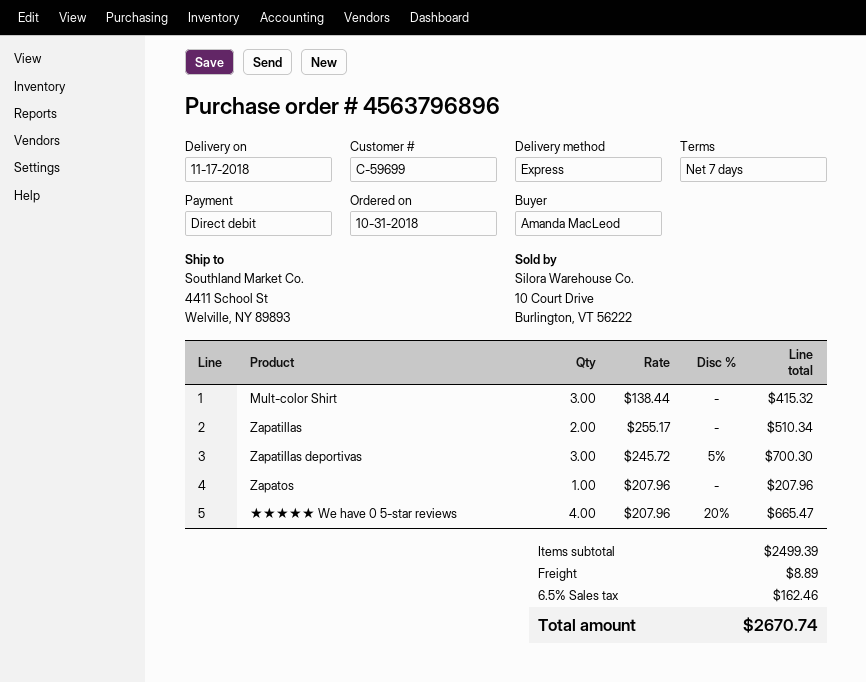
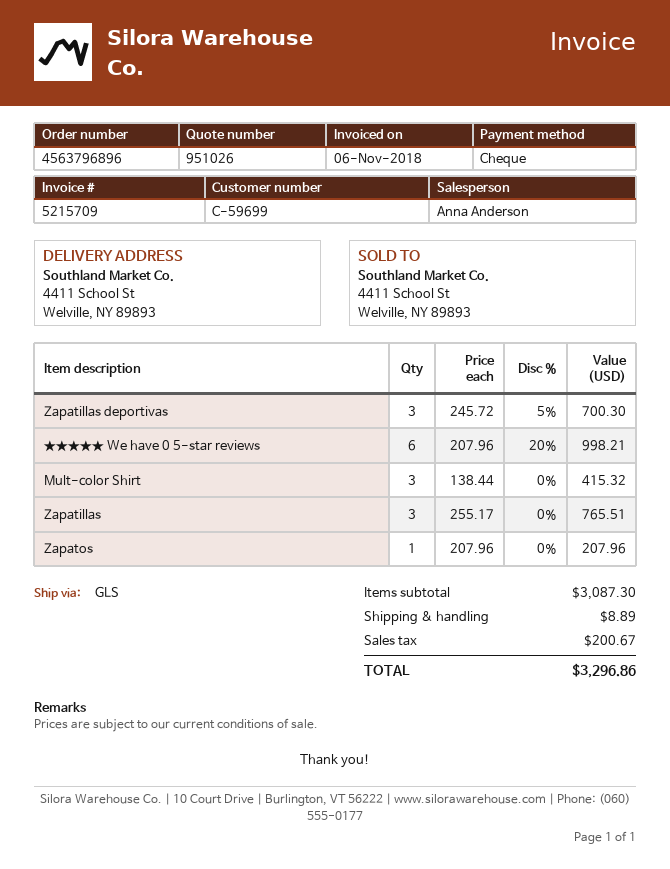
payment method: direct debit -> cheque
shipping method: express -> GLS
Zapatillas: 2 x 255.17 = 510.34 -> 3 x 255.17 = 765.51
★★★★★ We have 0 5-star reviews: 4 x 207.96 - 20% = 665.47 -> 6 x 207.96 - 20% = 998.21
subtotal: 2499.39 -> 3087.30
tax: 162.46 -> 200.67
total: 2670.74 -> 3296.86

